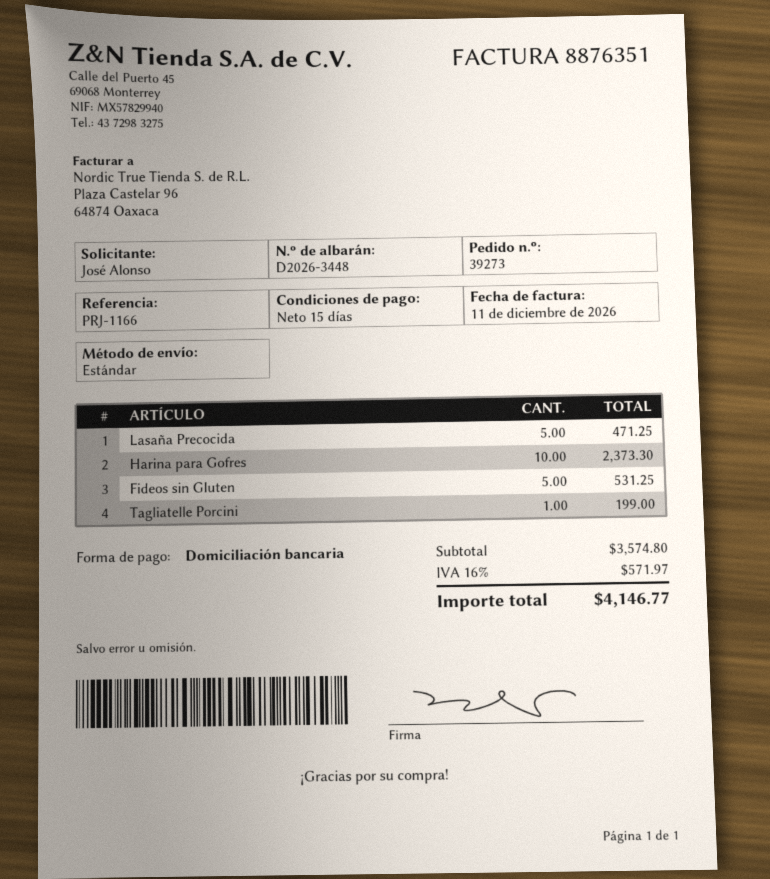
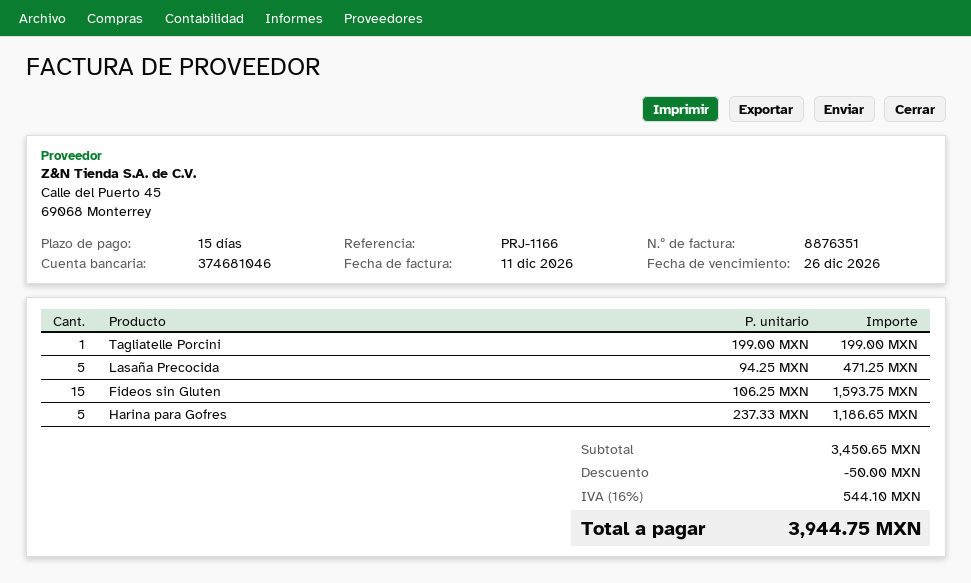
Harina para Gofres: 10 for 2373.30 -> 5 for 1186.65
Fideos sin Gluten: 5 for 531.25 -> 15 for 1593.75
subtotal: 3574.80 -> 3450.65
discount: none -> 50.00
tax: 16% = 571.97 -> 16% = 544.10
total: 4146.77 -> 3944.75

